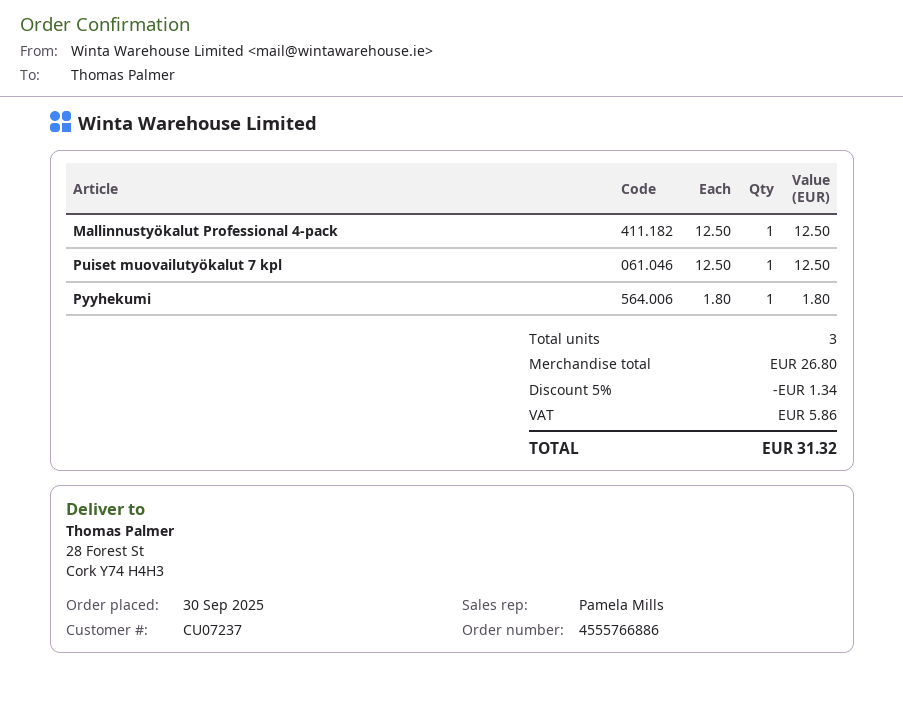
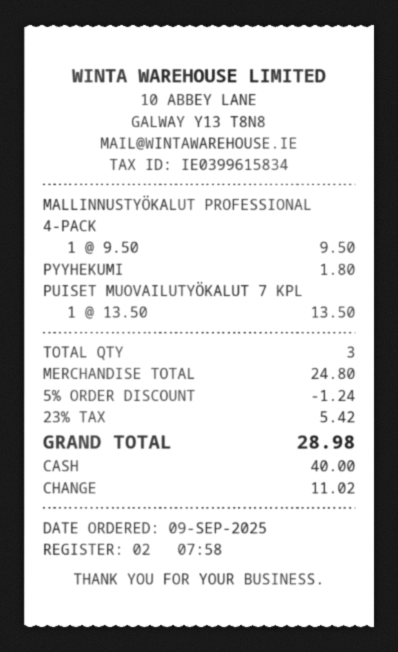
order date: 2025-09-30 -> 2025-09-09
Mallinnustyökalut Professional 4-pack: 1 x 12.50 = 12.50 -> 1 x 9.50 = 9.50
Puiset muovailutyökalut 7 kpl: 1 x 12.50 = 12.50 -> 1 x 13.50 = 13.50
subtotal: 26.80 -> 24.80
discount: 5% = 1.34 -> 5% = 1.24
tax: 5.86 -> 5.42
total: 31.32 -> 28.98

